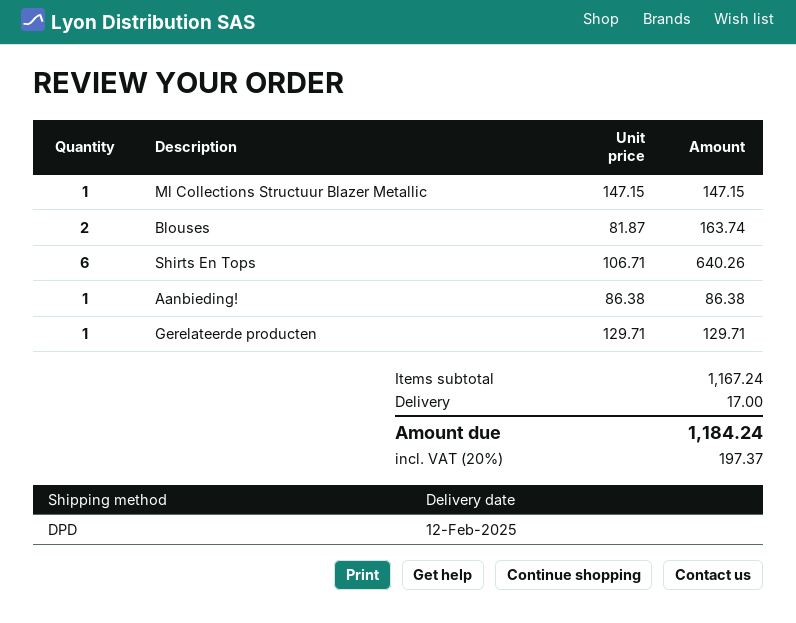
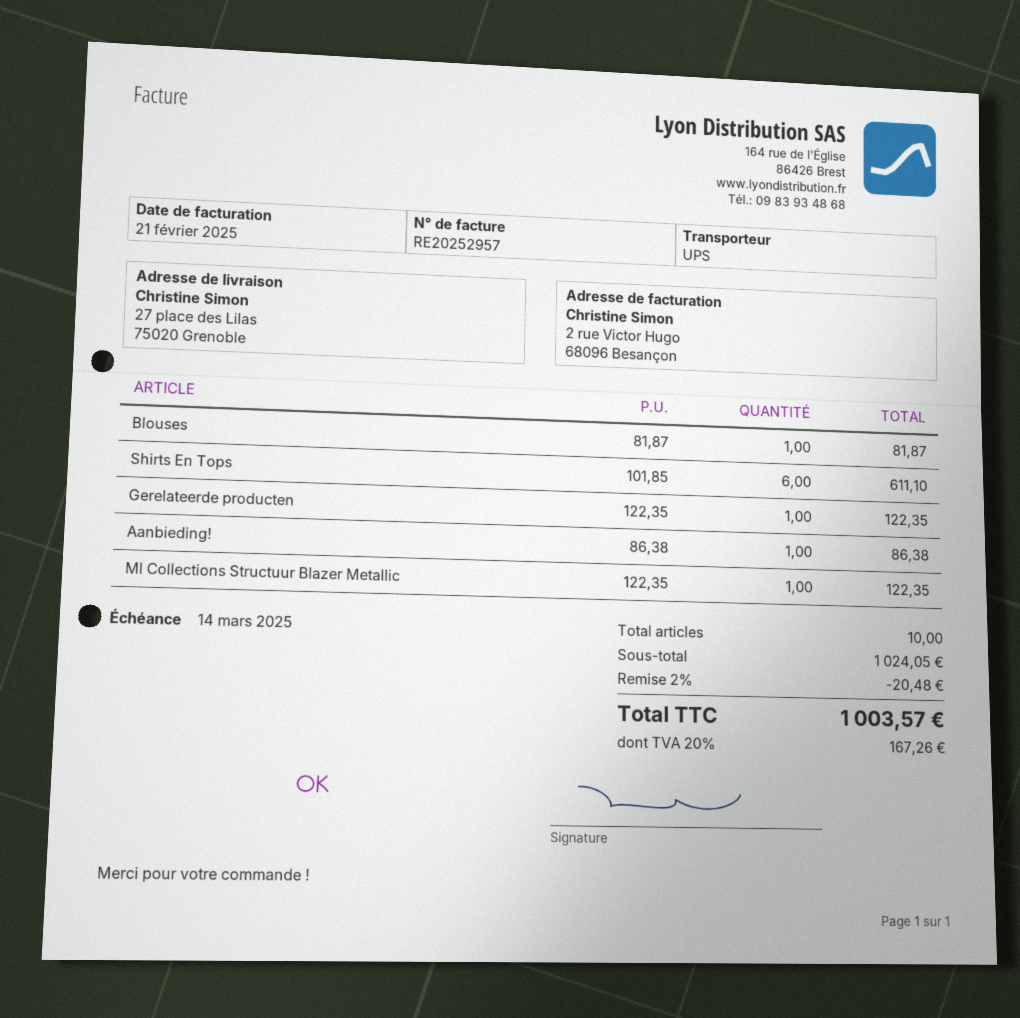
shipping method: DPD -> UPS
Ml Collections Structuur Blazer Metallic: 1 x 147.15 = 147.15 -> 1 x 122.35 = 122.35
Blouses: 2 x 81.87 = 163.74 -> 1 x 81.87 = 81.87
Shirts En Tops: 6 x 106.71 = 640.26 -> 6 x 101.85 = 611.10
Gerelateerde producten: 1 x 129.71 = 129.71 -> 1 x 122.35 = 122.35
subtotal: 1167.24 -> 1024.05
discount: none -> 2% = 20.48
shipping: 17.00 -> none
tax: 20% = 197.37 -> 20% = 167.26
total: 1184.24 -> 1003.57

